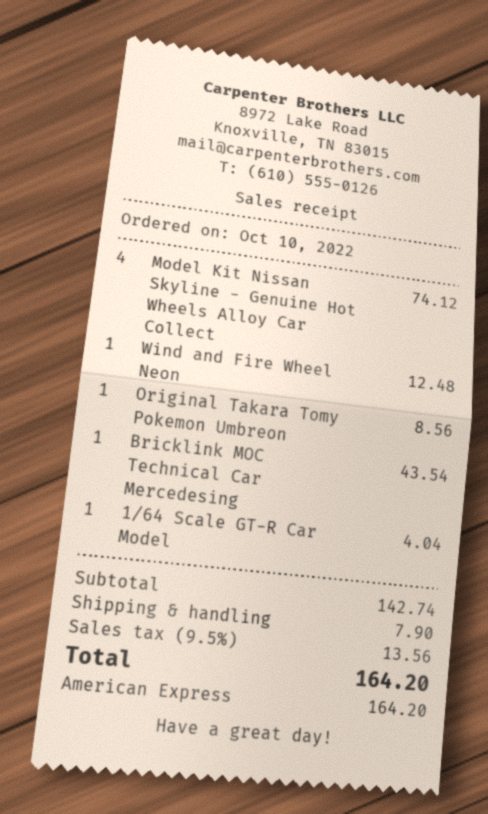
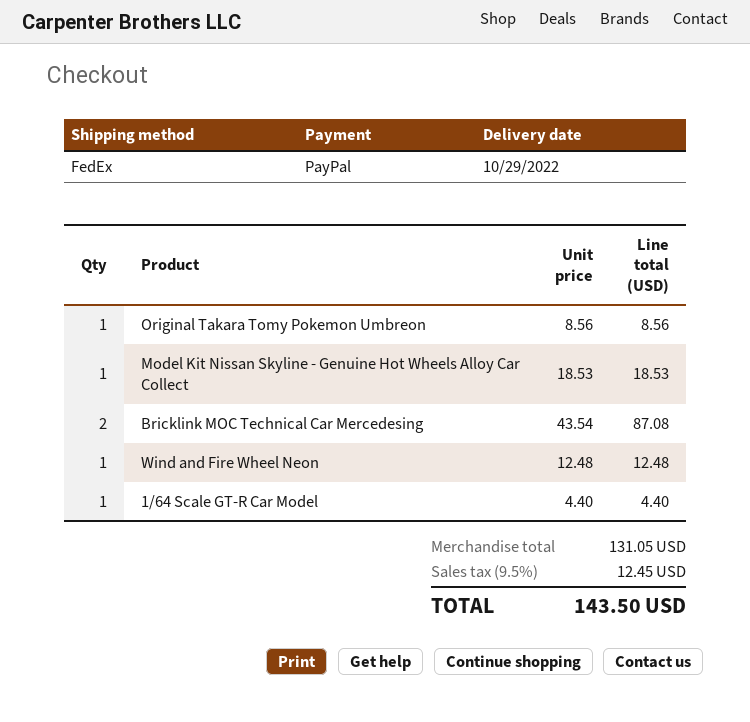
payment method: American Express -> PayPal
Model Kit Nissan Skyline - Genuine Hot Wheels Alloy Car Collect: 4 for 74.12 -> 1 for 18.53
Bricklink MOC Technical Car Mercedesing: 1 for 43.54 -> 2 for 87.08
1/64 Scale GT-R Car Model: 1 for 4.04 -> 1 for 4.40
subtotal: 142.74 -> 131.05
shipping: 7.90 -> none
tax: 9.5% = 13.56 -> 9.5% = 12.45
total: 164.20 -> 143.50

